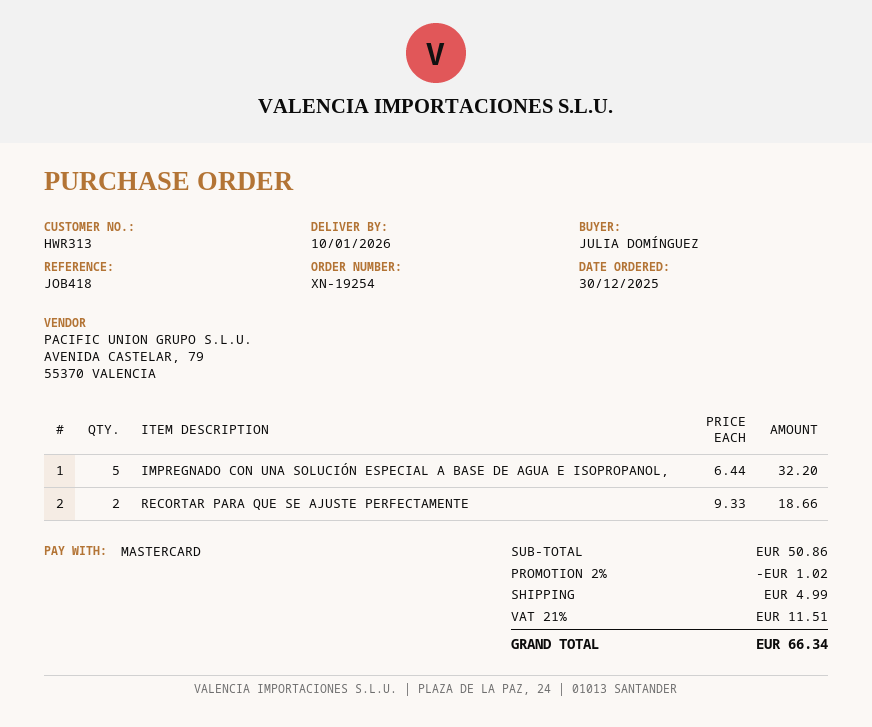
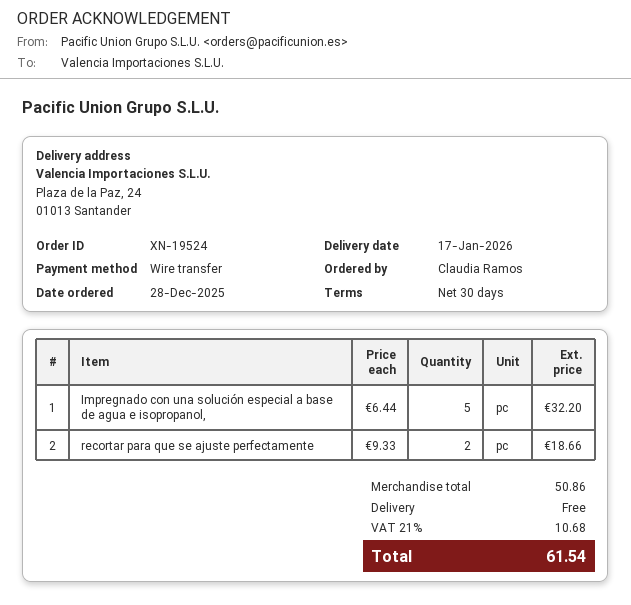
order number: XN-19254 -> XN-19524
order date: 2025-12-30 -> 2025-12-28
delivery date: 2026-01-10 -> 2026-01-17
ordered by: JULIA DOMÍNGUEZ -> Claudia Ramos
payment method: Mastercard -> bank transfer
discount: 2% = 1.02 -> none
shipping: 4.99 -> 0.00
tax: 21% = 11.51 -> 21% = 10.68
total: 66.34 -> 61.54

